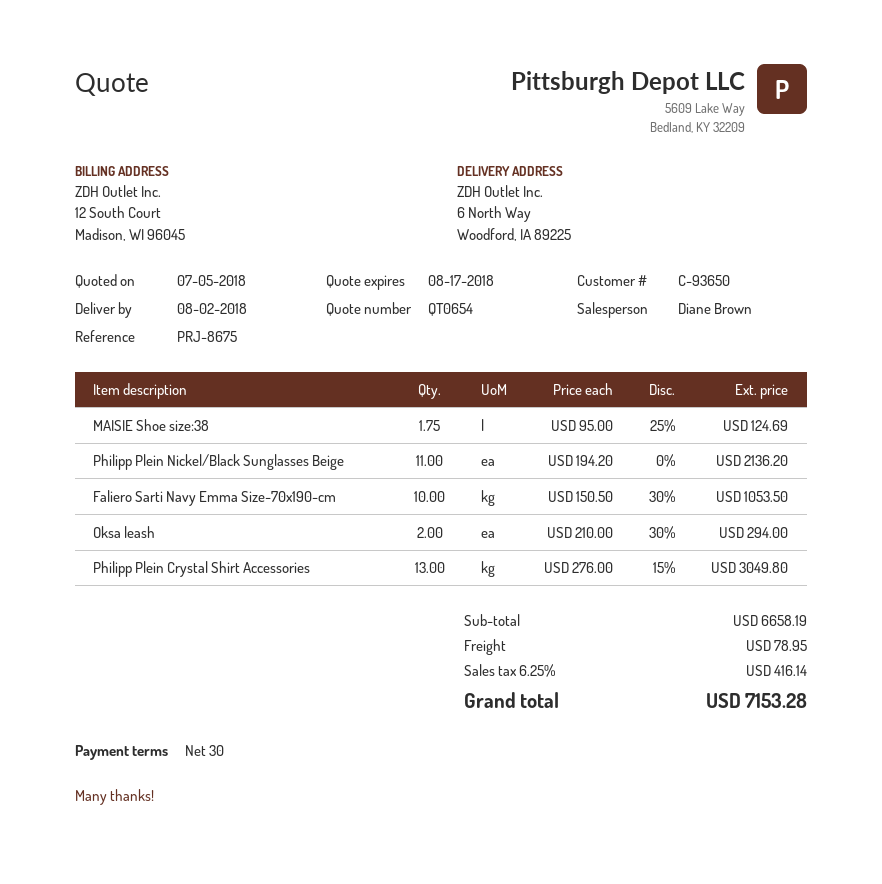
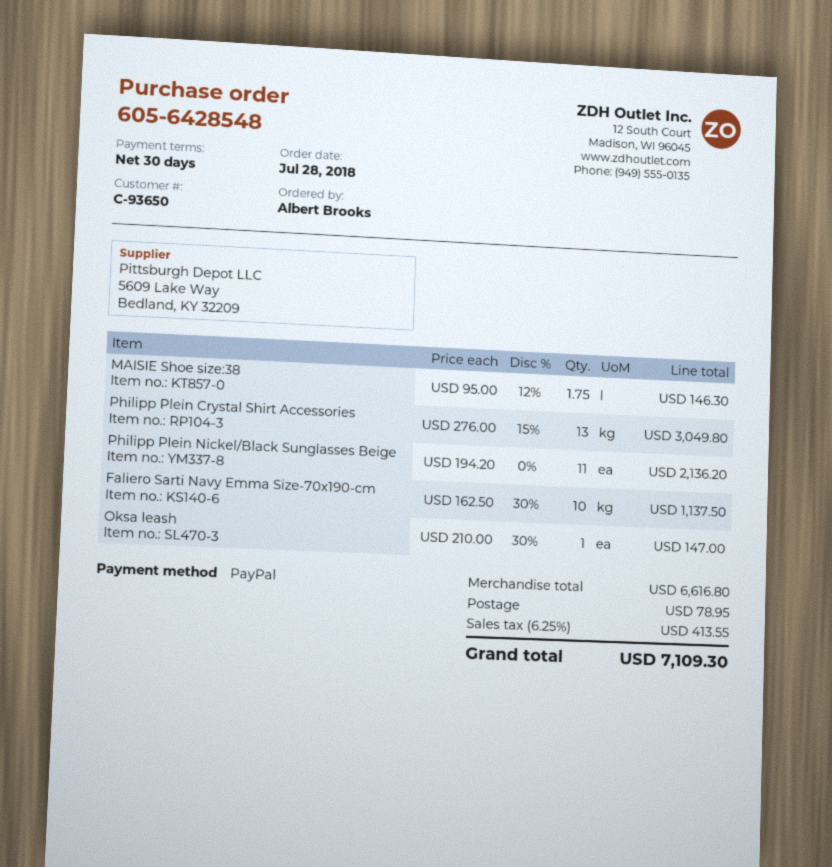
MAISIE Shoe size:38: 1.75 x 95.00 - 25% = 124.69 -> 1.75 x 95.00 - 12% = 146.30
Faliero Sarti Navy Emma Size-70x190-cm: 10 x 150.50 - 30% = 1053.50 -> 10 x 162.50 - 30% = 1137.50
Oksa leash: 2 x 210.00 - 30% = 294.00 -> 1 x 210.00 - 30% = 147.00
subtotal: 6658.19 -> 6616.80
tax: 6.25% = 416.14 -> 6.25% = 413.55
total: 7153.28 -> 7109.30

